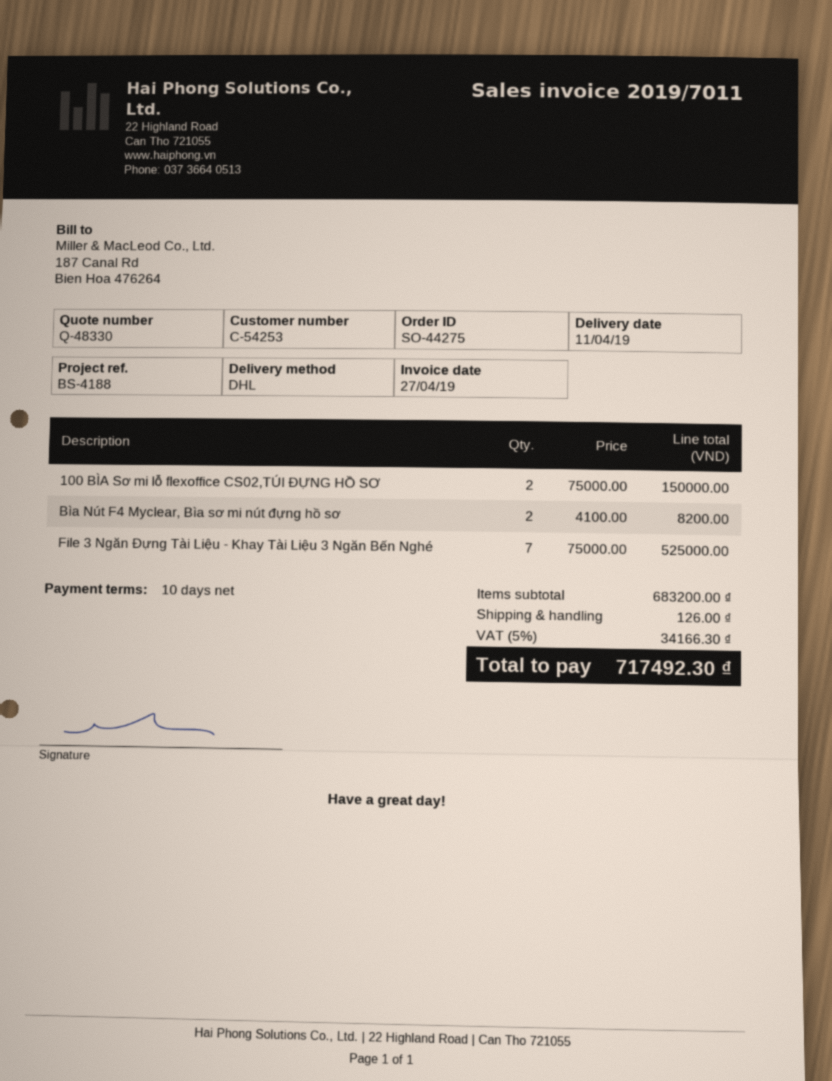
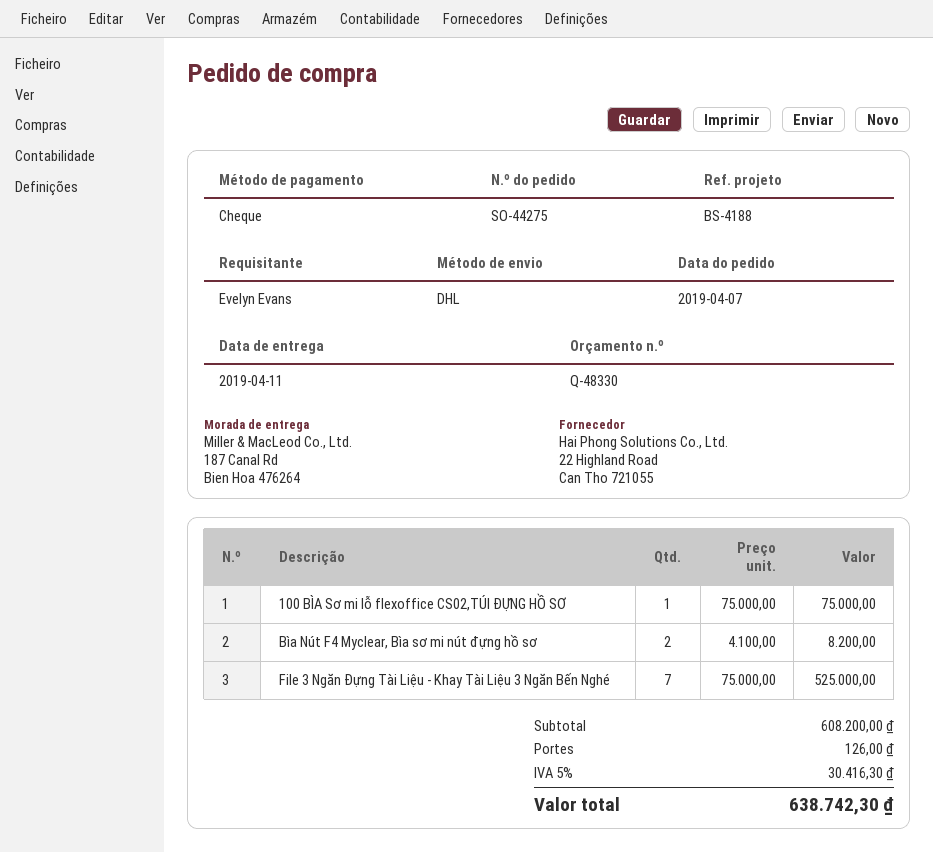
100 BÌA Sơ mi lỗ flexoffice CS02,TÚI ĐỰNG HỒ SƠ: 2 x 75000.00 = 150000.00 -> 1 x 75000.00 = 75000.00
subtotal: 683200.00 -> 608200.00
tax: 5% = 34166.30 -> 5% = 30416.30
total: 717492.30 -> 638742.30

